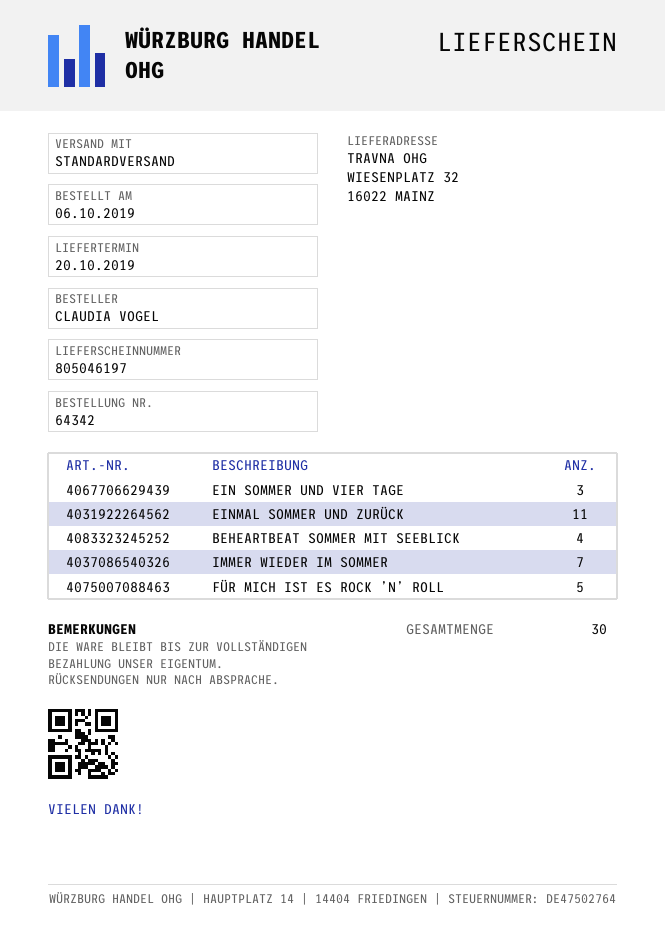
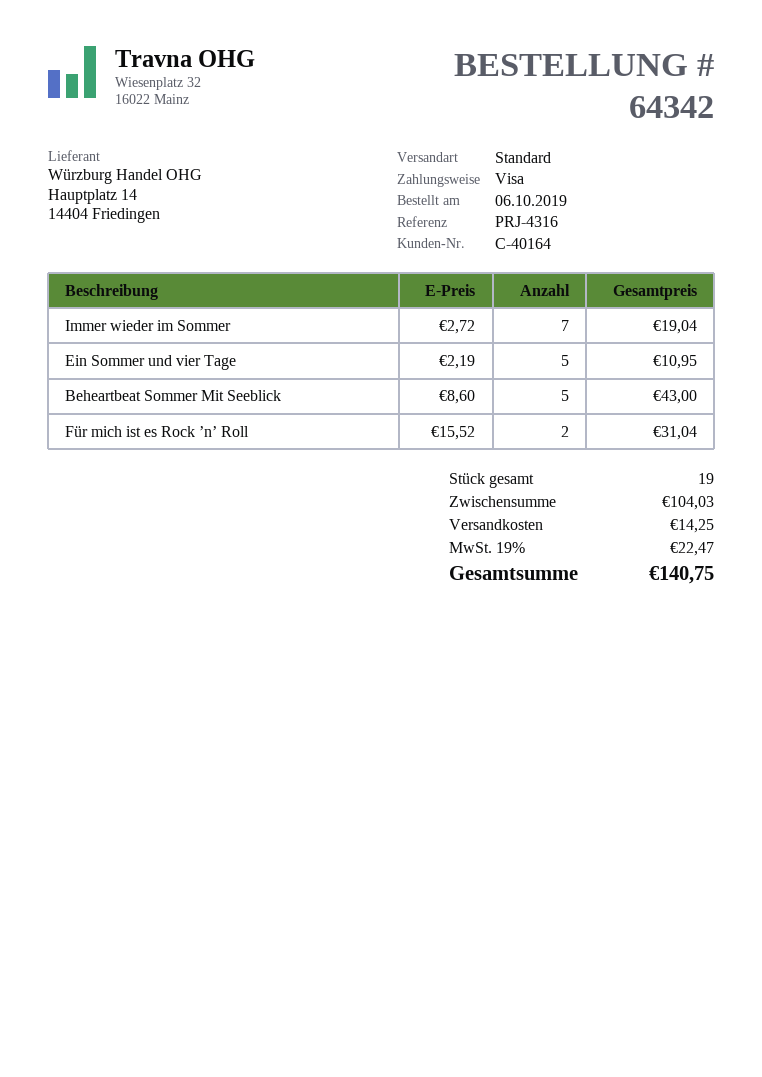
EIN SOMMER UND VIER TAGE: 3 -> 5
EINMAL SOMMER UND ZURÜCK: 11 -> none
BEHEARTBEAT SOMMER MIT SEEBLICK: 4 -> 5
FÜR MICH IST ES ROCK ’N’ ROLL: 5 -> 2
total quantity: 30 -> 19

